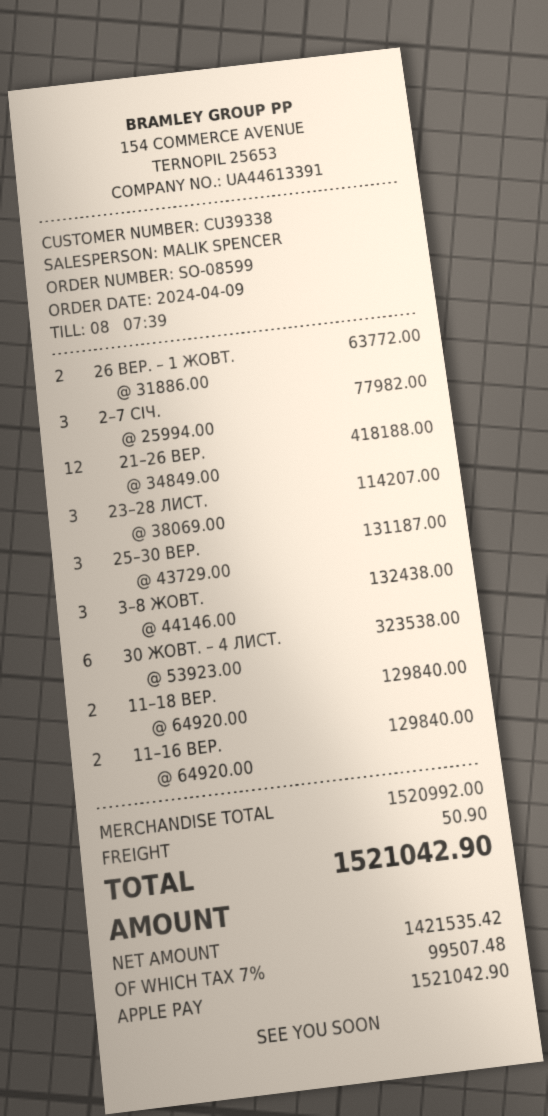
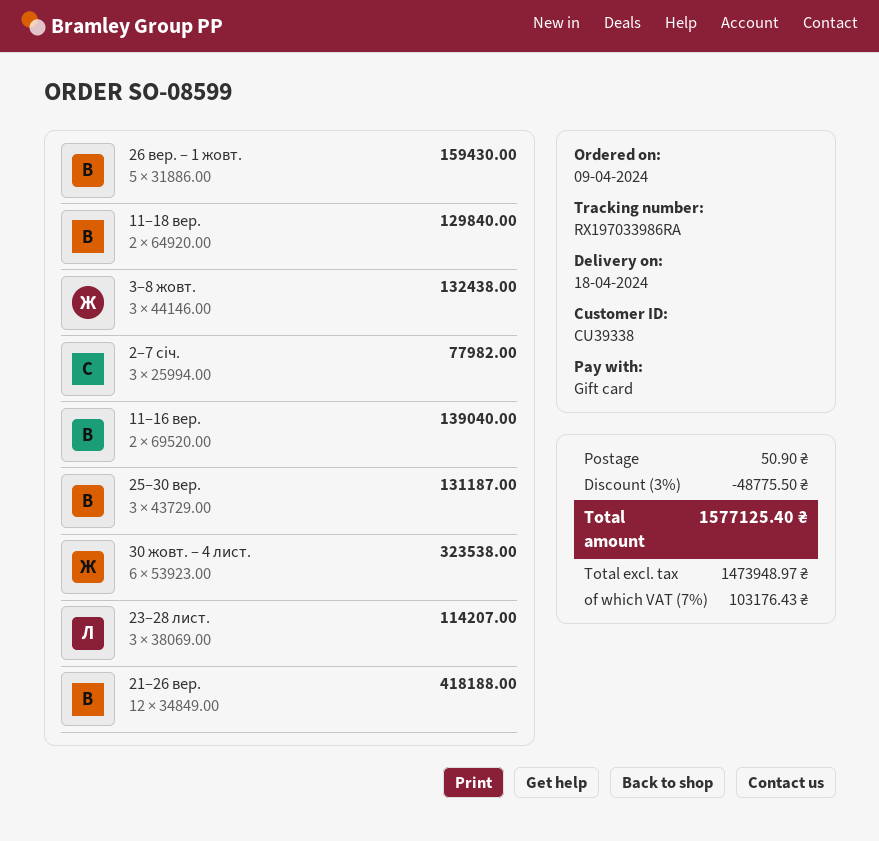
payment method: Apple Pay -> gift card
26 ВЕР. – 1 ЖОВТ.: 2 x 31886.00 = 63772.00 -> 5 x 31886.00 = 159430.00
11–16 ВЕР.: 2 x 64920.00 = 129840.00 -> 2 x 69520.00 = 139040.00
discount: none -> 3% = 48775.50
net: 1421535.42 -> 1473948.97
tax: 7% = 99507.48 -> 7% = 103176.43
total: 1521042.90 -> 1577125.40

